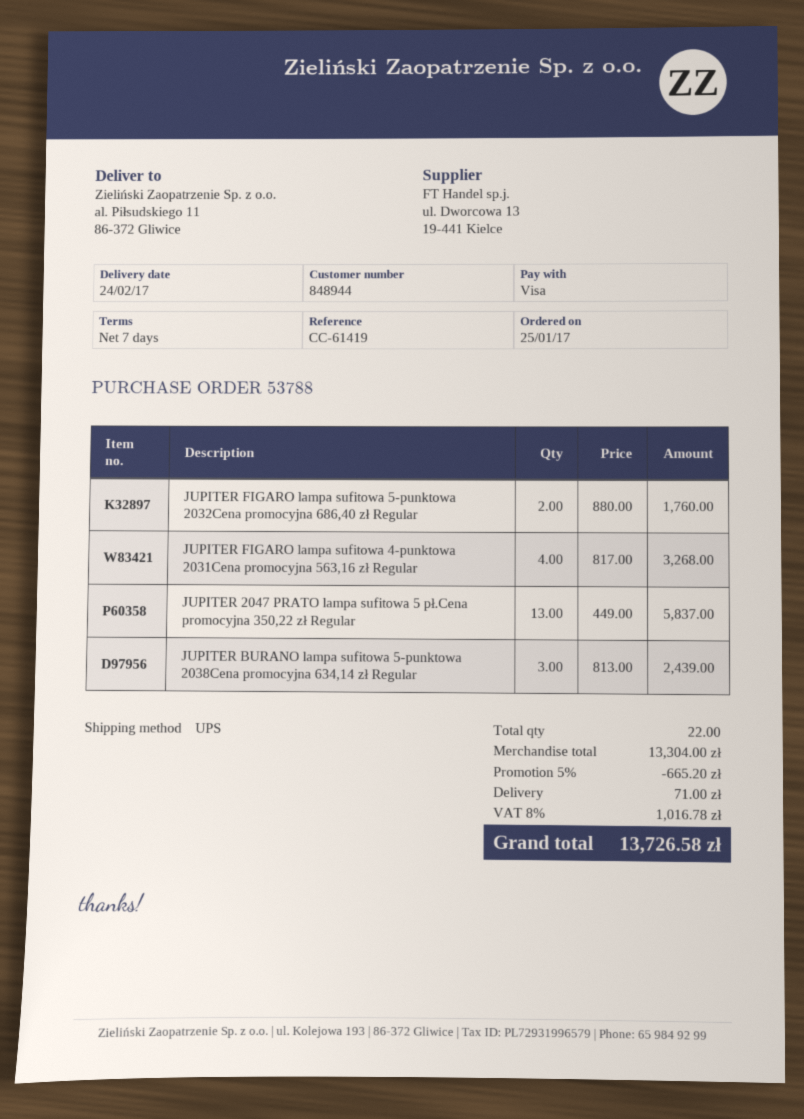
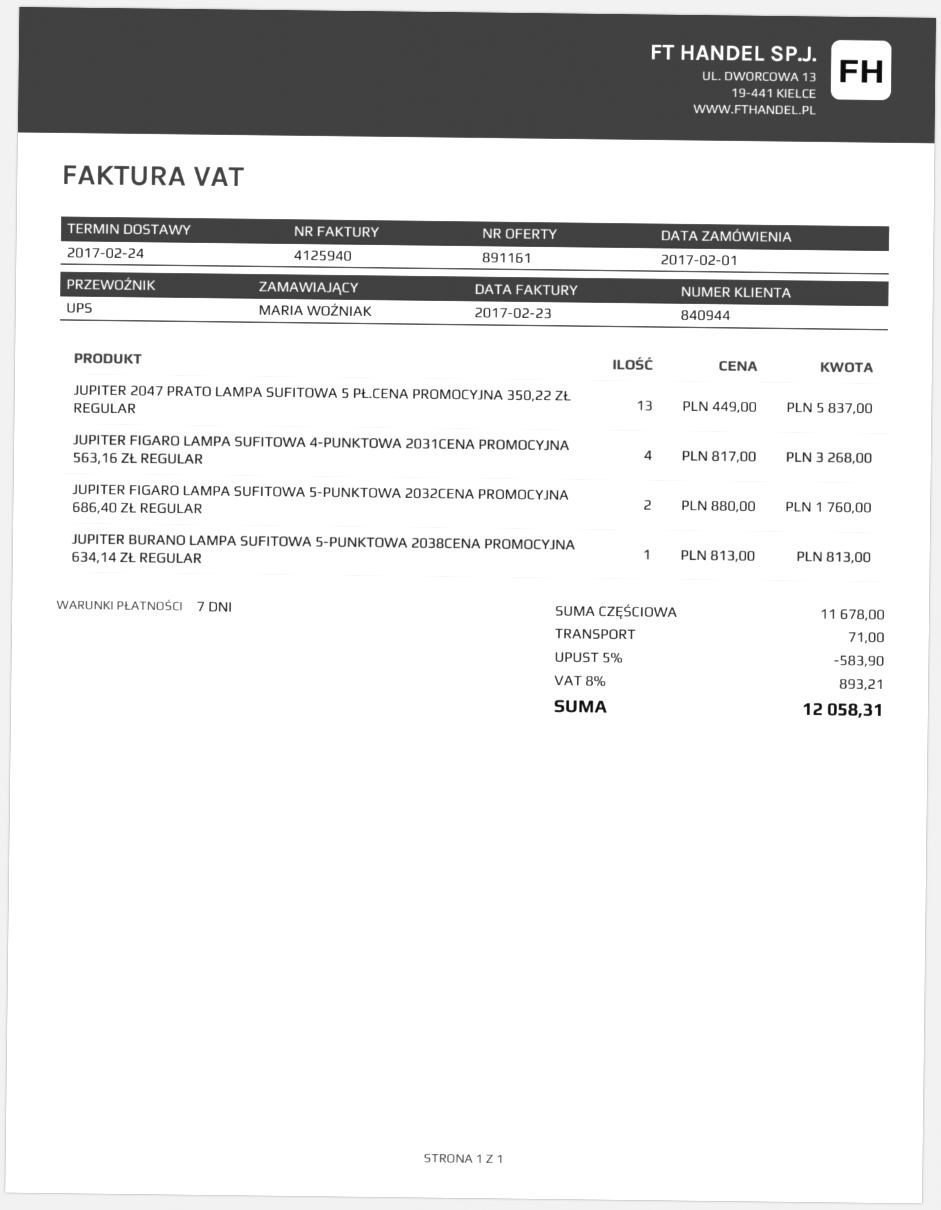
order date: 2017-01-25 -> 2017-02-01
customer number: 848944 -> 840944
JUPITER BURANO lampa sufitowa 5-punktowa 2038Cena promocyjna 634,14 zł Regular: 3 x 813.00 = 2439.00 -> 1 x 813.00 = 813.00
subtotal: 13304.00 -> 11678.00
discount: 5% = 665.20 -> 5% = 583.90
tax: 8% = 1016.78 -> 8% = 893.21
total: 13726.58 -> 12058.31

